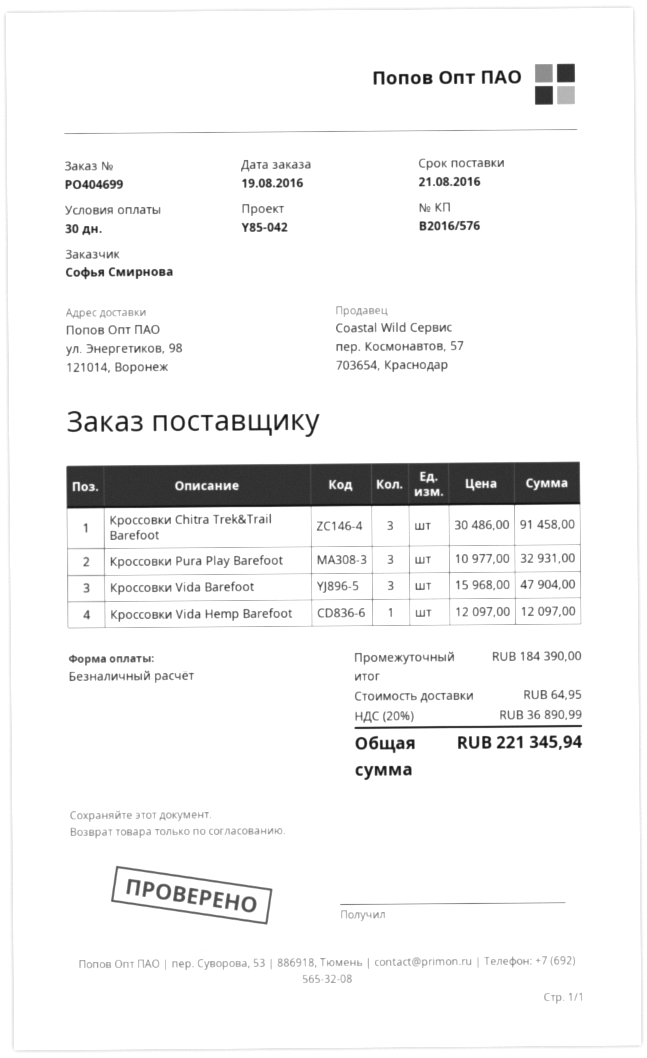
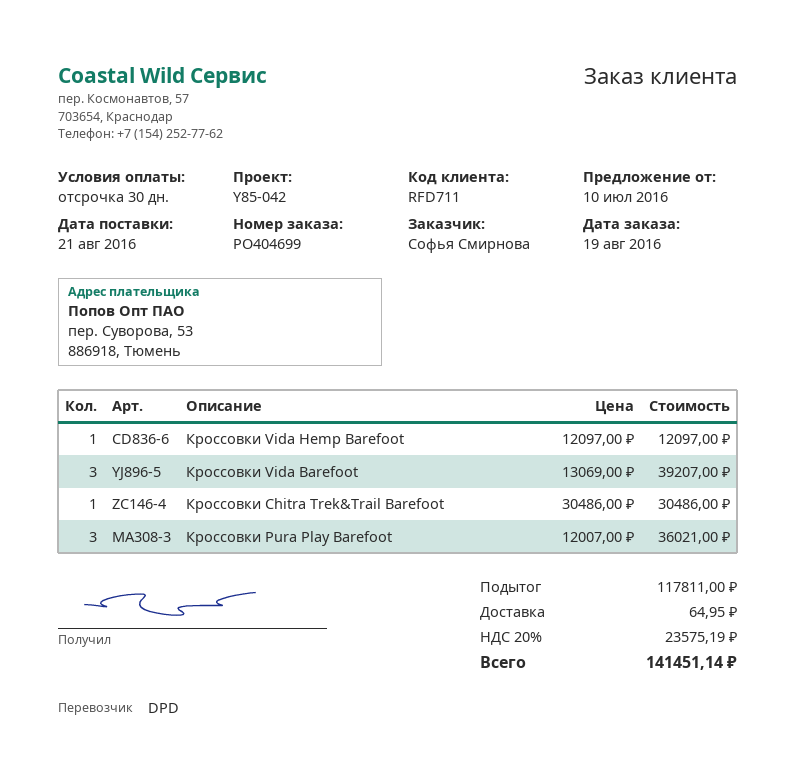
Кроссовки Chitra Trek&Trail Barefoot: 3 x 30486.00 = 91458.00 -> 1 x 30486.00 = 30486.00
Кроссовки Pura Play Barefoot: 3 x 10977.00 = 32931.00 -> 3 x 12007.00 = 36021.00
Кроссовки Vida Barefoot: 3 x 15968.00 = 47904.00 -> 3 x 13069.00 = 39207.00
subtotal: 184390.00 -> 117811.00
tax: 20% = 36890.99 -> 20% = 23575.19
total: 221345.94 -> 141451.14

